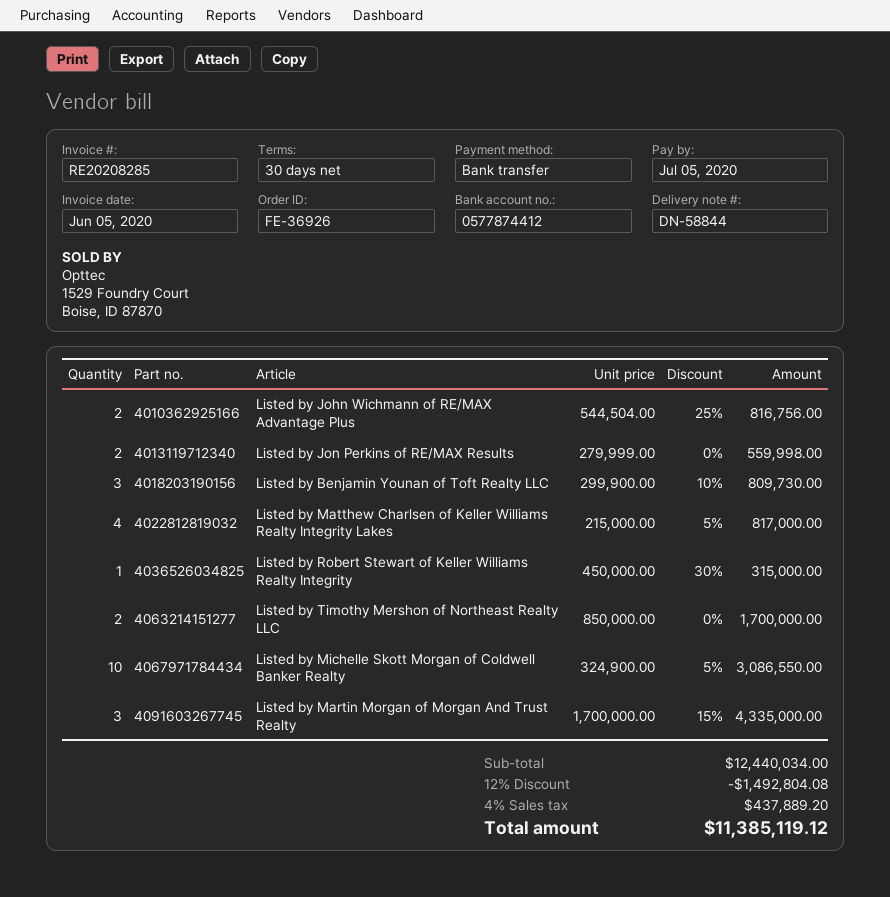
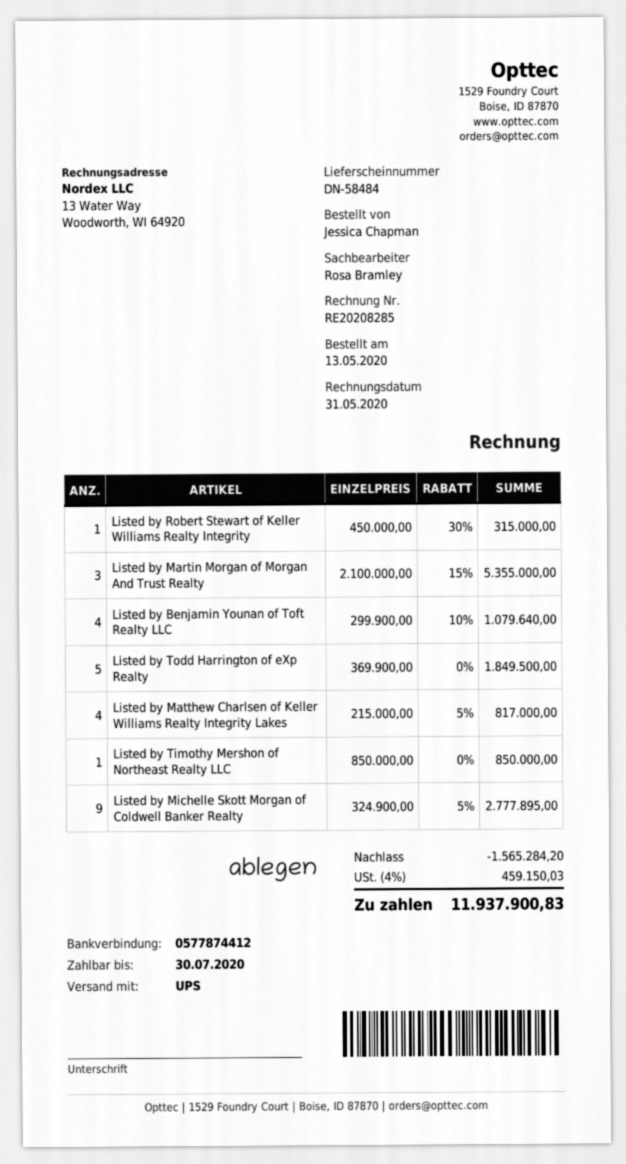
delivery note number: DN-58844 -> DN-58484
invoice date: 2020-06-05 -> 2020-05-31
due date: 2020-07-05 -> 2020-07-30
Listed by John Wichmann of RE/MAX Advantage Plus: 2 x 544504.00 - 25% = 816756.00 -> none
Listed by Jon Perkins of RE/MAX Results: 2 x 279999.00 = 559998.00 -> none
Listed by Benjamin Younan of Toft Realty LLC: 3 x 299900.00 - 10% = 809730.00 -> 4 x 299900.00 - 10% = 1079640.00
Listed by Timothy Mershon of Northeast Realty LLC: 2 x 850000.00 = 1700000.00 -> 1 x 850000.00 = 850000.00
Listed by Michelle Skott Morgan of Coldwell Banker Realty: 10 x 324900.00 - 5% = 3086550.00 -> 9 x 324900.00 - 5% = 2777895.00
Listed by Martin Morgan of Morgan And Trust Realty: 3 x 1700000.00 - 15% = 4335000.00 -> 3 x 2100000.00 - 15% = 5355000.00
Listed by Todd Harrington of eXp Realty: none -> 5 x 369900.00 = 1849500.00
discount: 1492804.08 -> 1565284.20
tax: 4% = 437889.20 -> 4% = 459150.03
total: 11385119.12 -> 11937900.83

